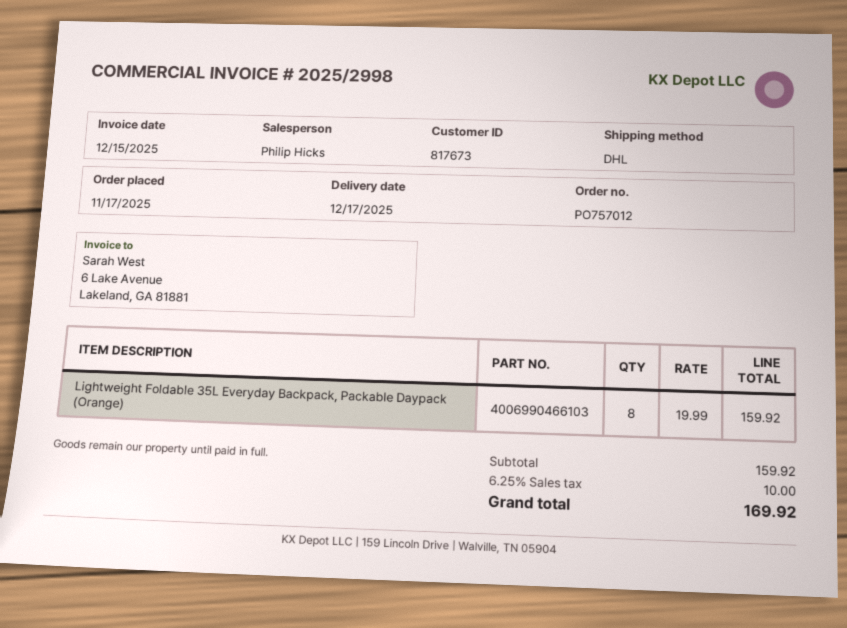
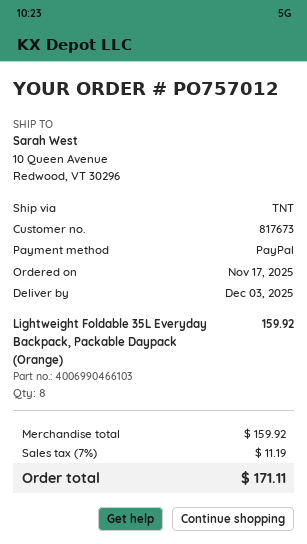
delivery date: 2025-12-17 -> 2025-12-03
shipping method: DHL -> TNT
tax: 6.25% = 10.00 -> 7% = 11.19
total: 169.92 -> 171.11

